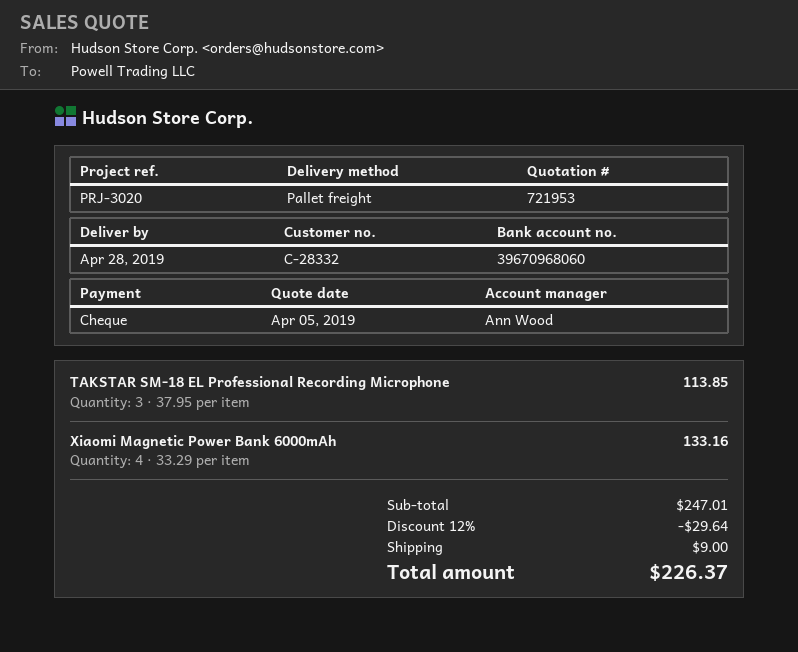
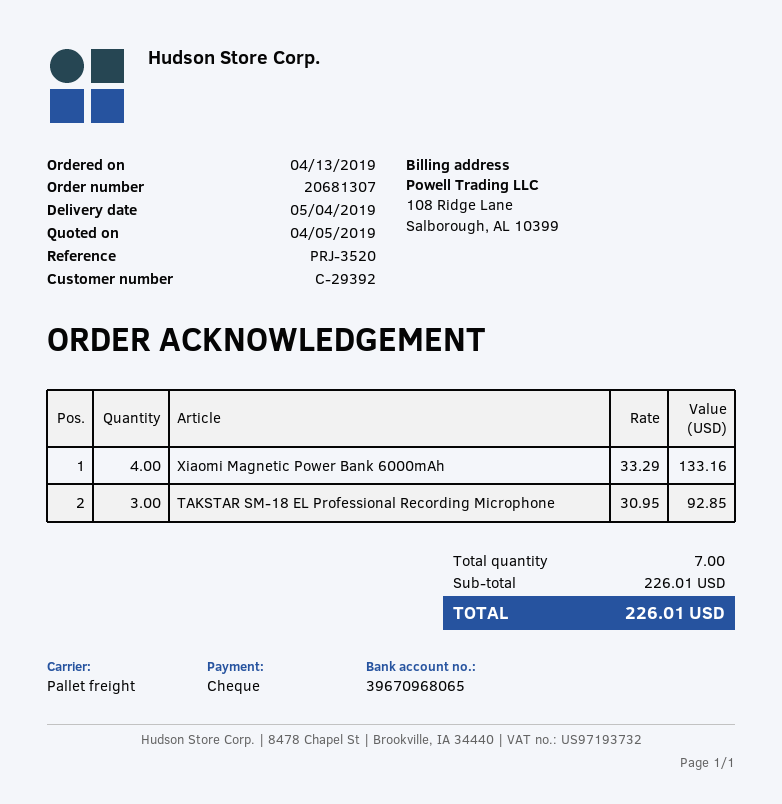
delivery date: 2019-04-28 -> 2019-05-04
customer number: C-28332 -> C-29392
reference: PRJ-3020 -> PRJ-3520
bank account: 39670968060 -> 39670968065
TAKSTAR SM-18 EL Professional Recording Microphone: 3 x 37.95 = 113.85 -> 3 x 30.95 = 92.85
subtotal: 247.01 -> 226.01
discount: 12% = 29.64 -> none
shipping: 9.00 -> none
total: 226.37 -> 226.01

